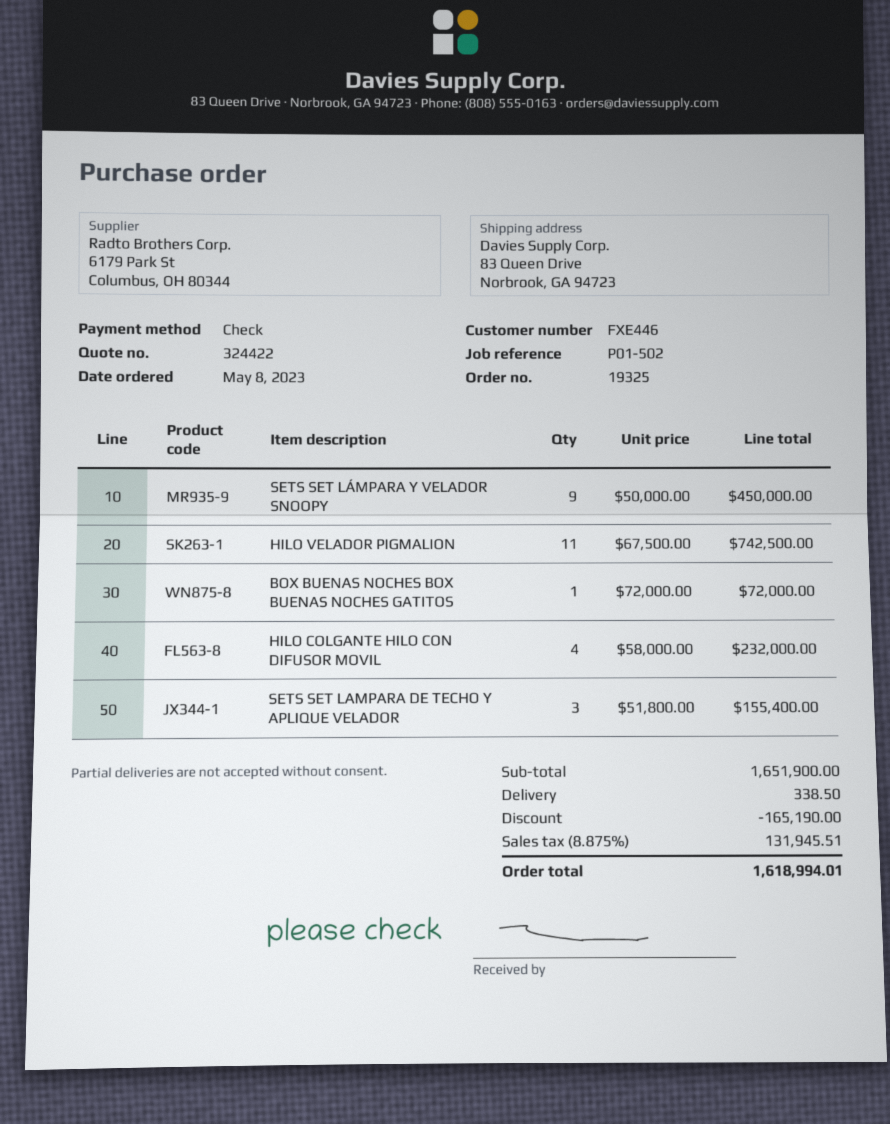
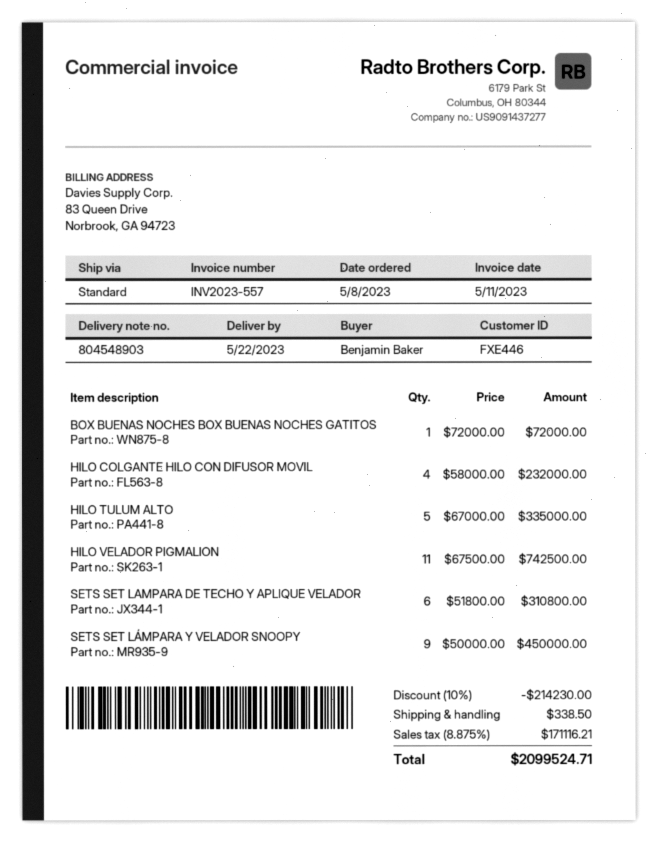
SETS SET LAMPARA DE TECHO Y APLIQUE VELADOR: 3 x 51800.00 = 155400.00 -> 6 x 51800.00 = 310800.00
HILO TULUM ALTO: none -> 5 x 67000.00 = 335000.00
discount: 165190.00 -> 214230.00
tax: 8.875% = 131945.51 -> 8.875% = 171116.21
total: 1618994.01 -> 2099524.71

